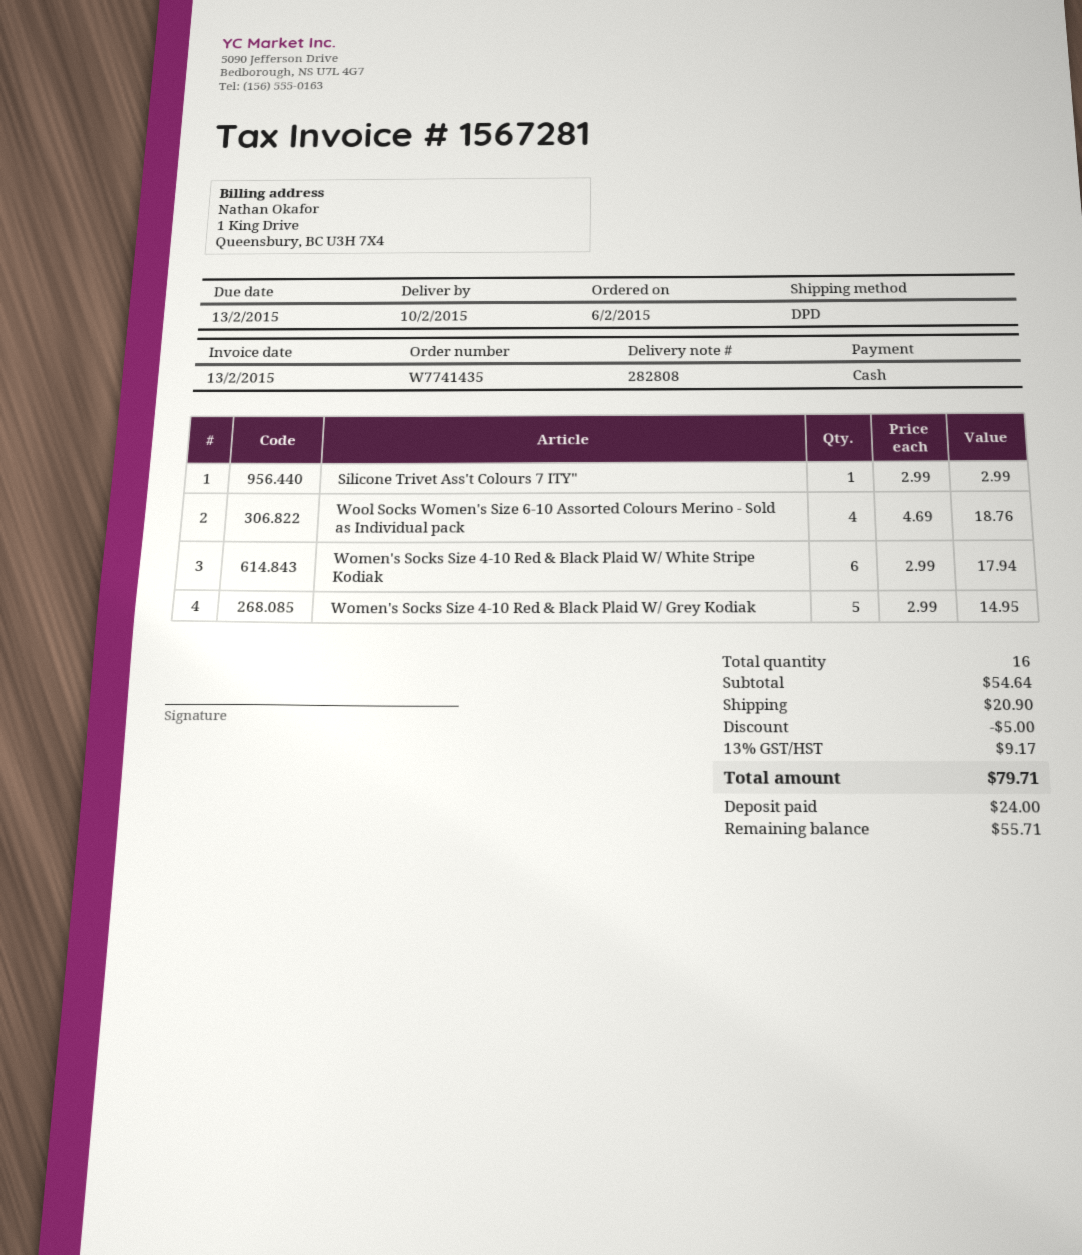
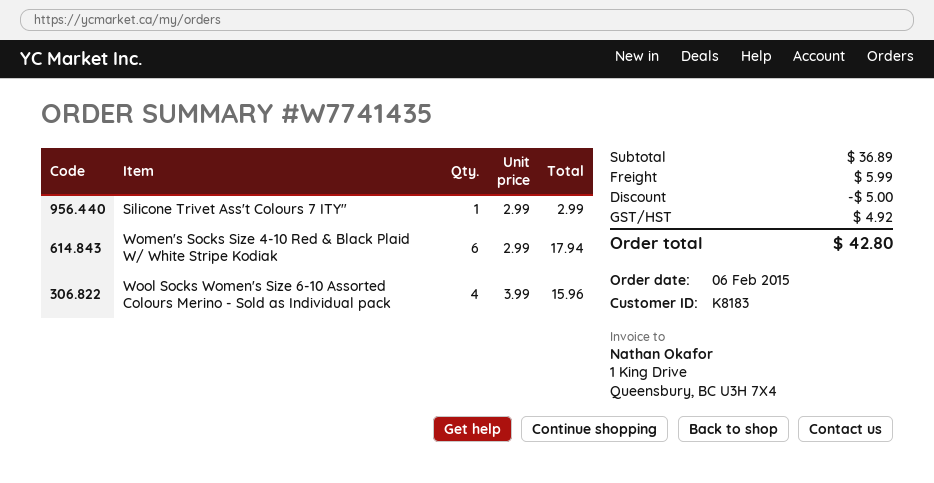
Wool Socks Women's Size 6-10 Assorted Colours Merino - Sold as Individual pack: 4 x 4.69 = 18.76 -> 4 x 3.99 = 15.96
Women's Socks Size 4-10 Red & Black Plaid W/ Grey Kodiak: 5 x 2.99 = 14.95 -> none
subtotal: 54.64 -> 36.89
shipping: 20.90 -> 5.99
tax: 9.17 -> 4.92
total: 79.71 -> 42.80

